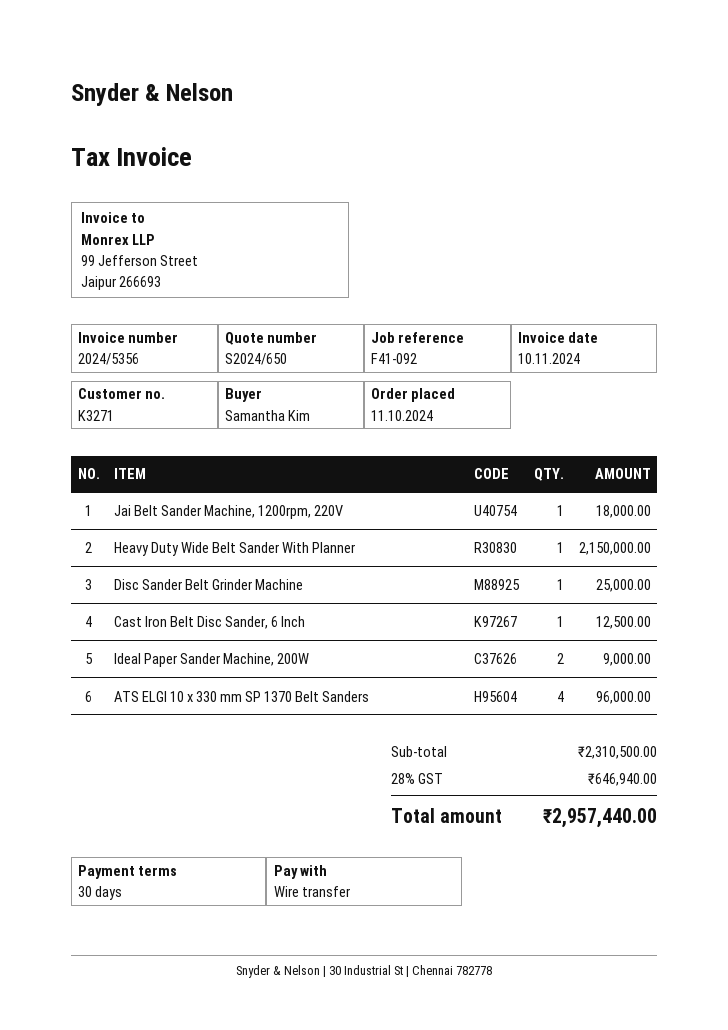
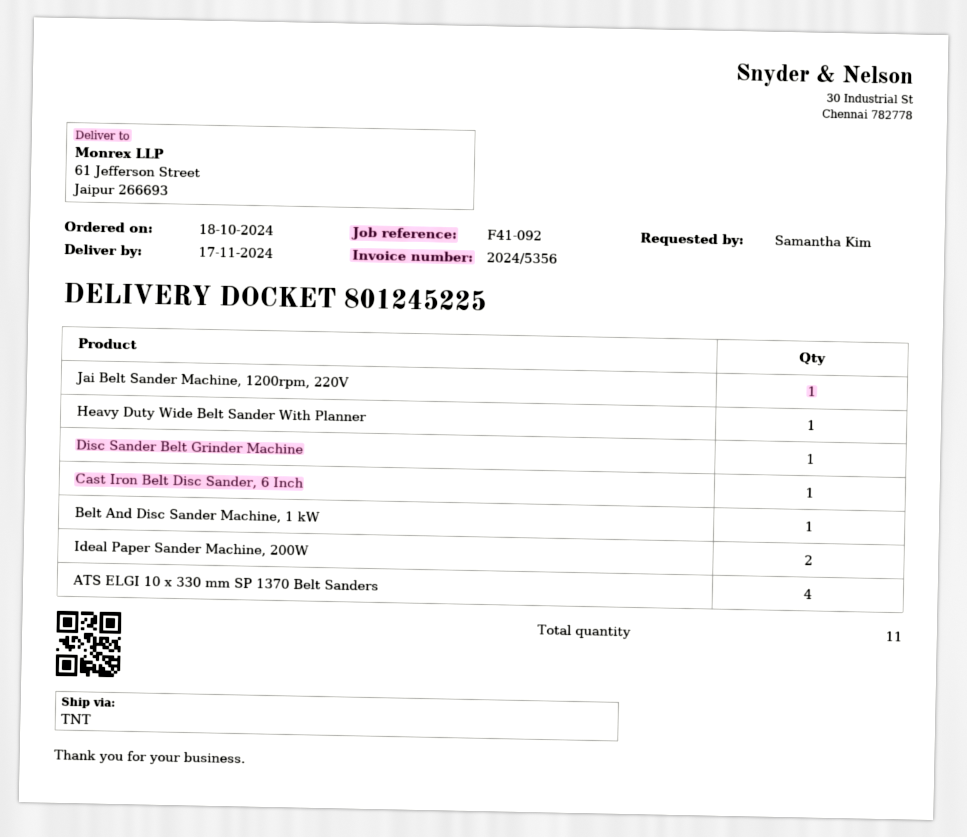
order date: 2024-10-11 -> 2024-10-18
Belt And Disc Sander Machine, 1 kW: none -> 1

